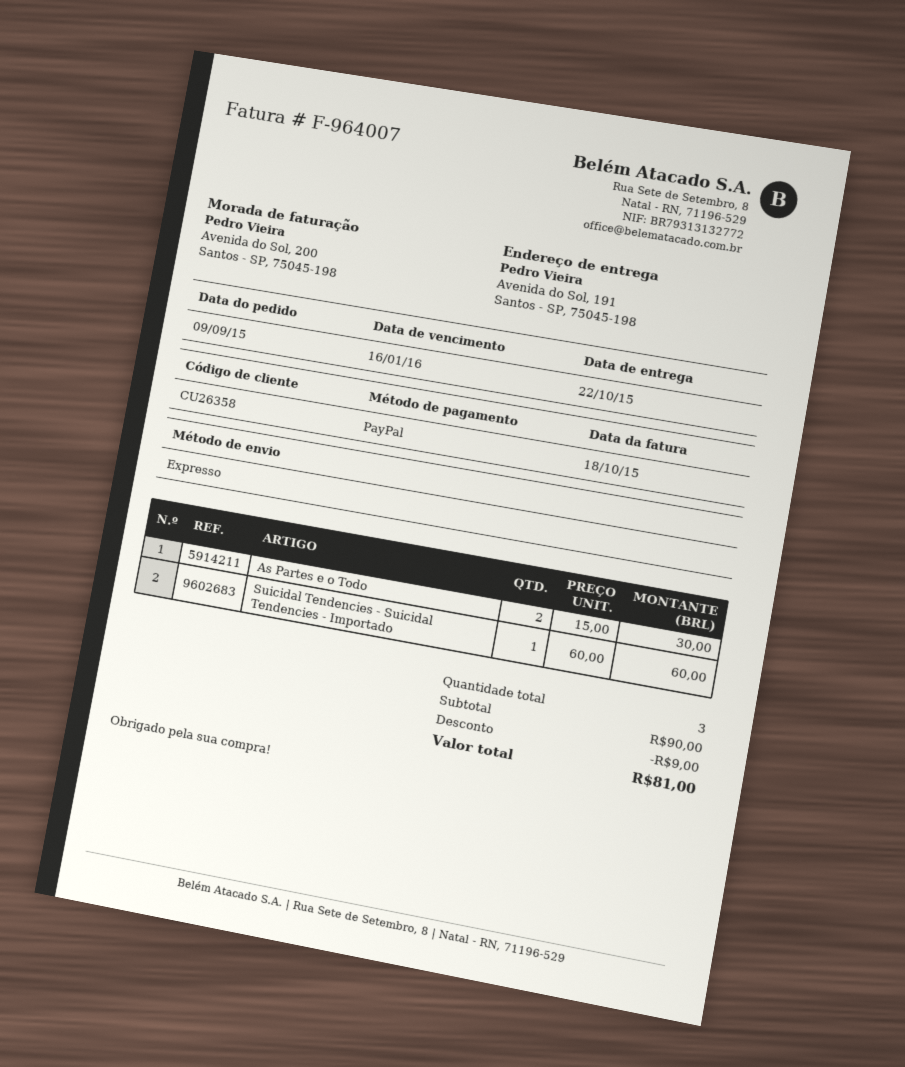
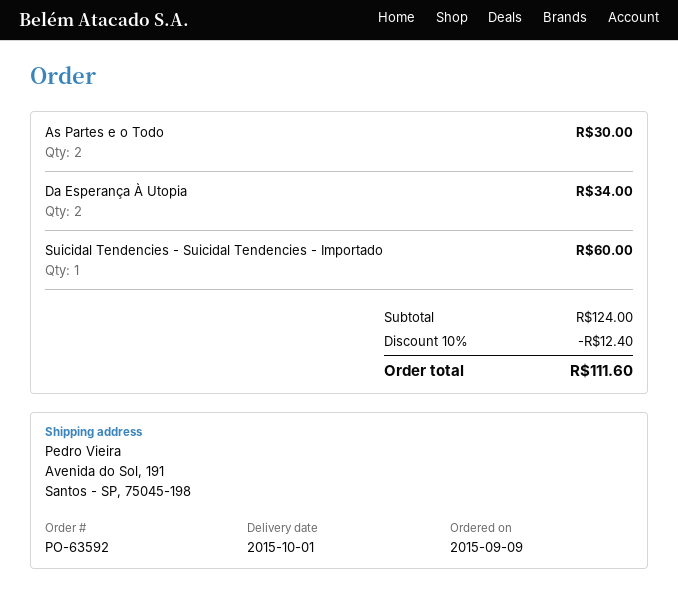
delivery date: 2015-10-22 -> 2015-10-01
Da Esperança À Utopia: none -> 2 for 34.00
subtotal: 90.00 -> 124.00
discount: 9.00 -> 12.40
total: 81.00 -> 111.60

